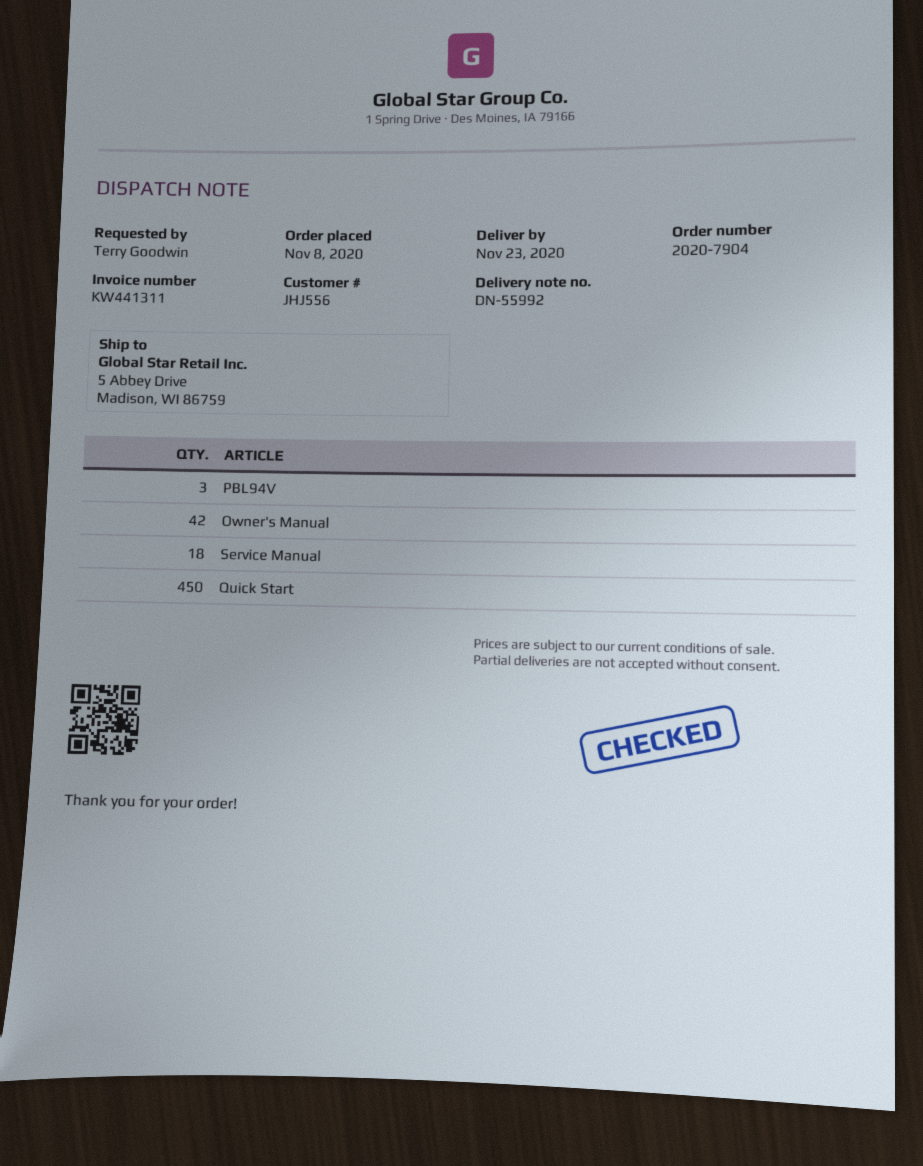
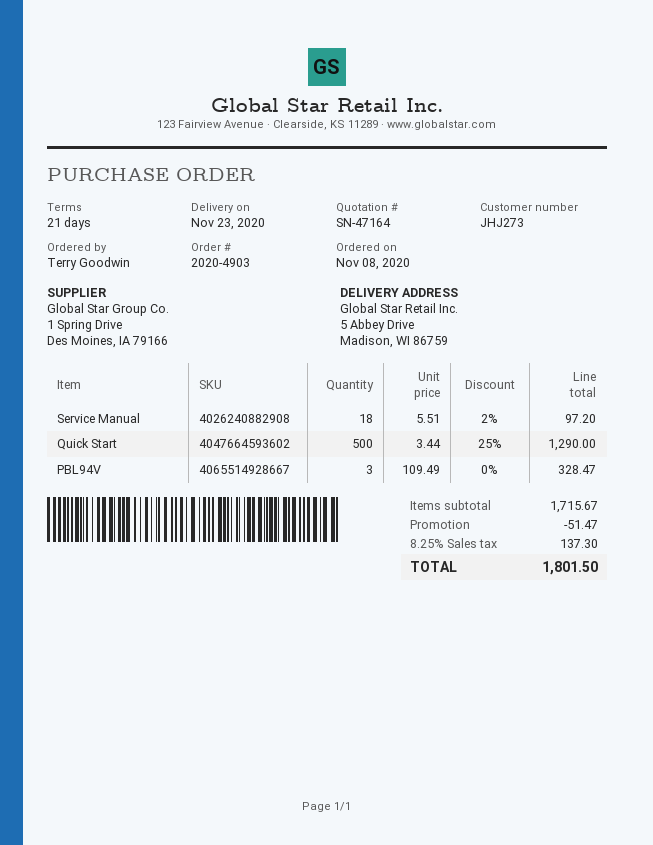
order number: 2020-7904 -> 2020-4903
customer number: JHJ556 -> JHJ273
Owner's Manual: 42 -> none
Quick Start: 450 -> 500

